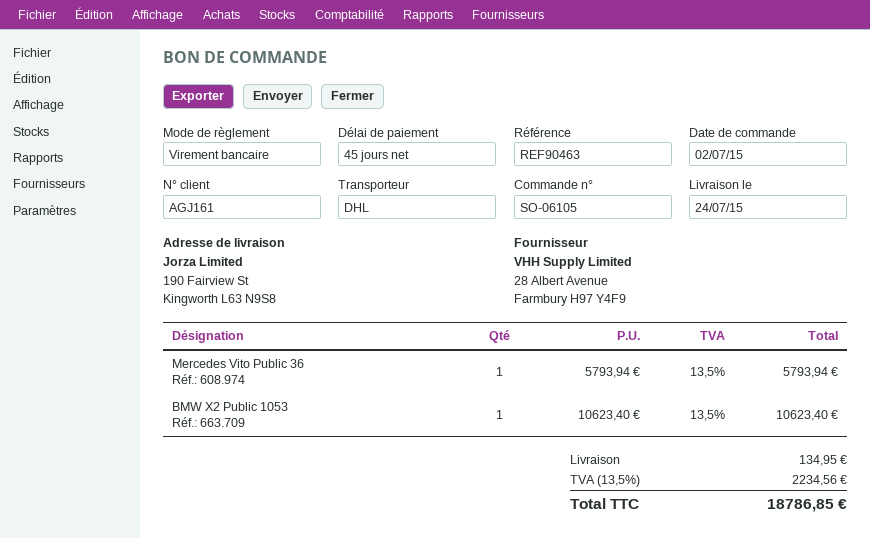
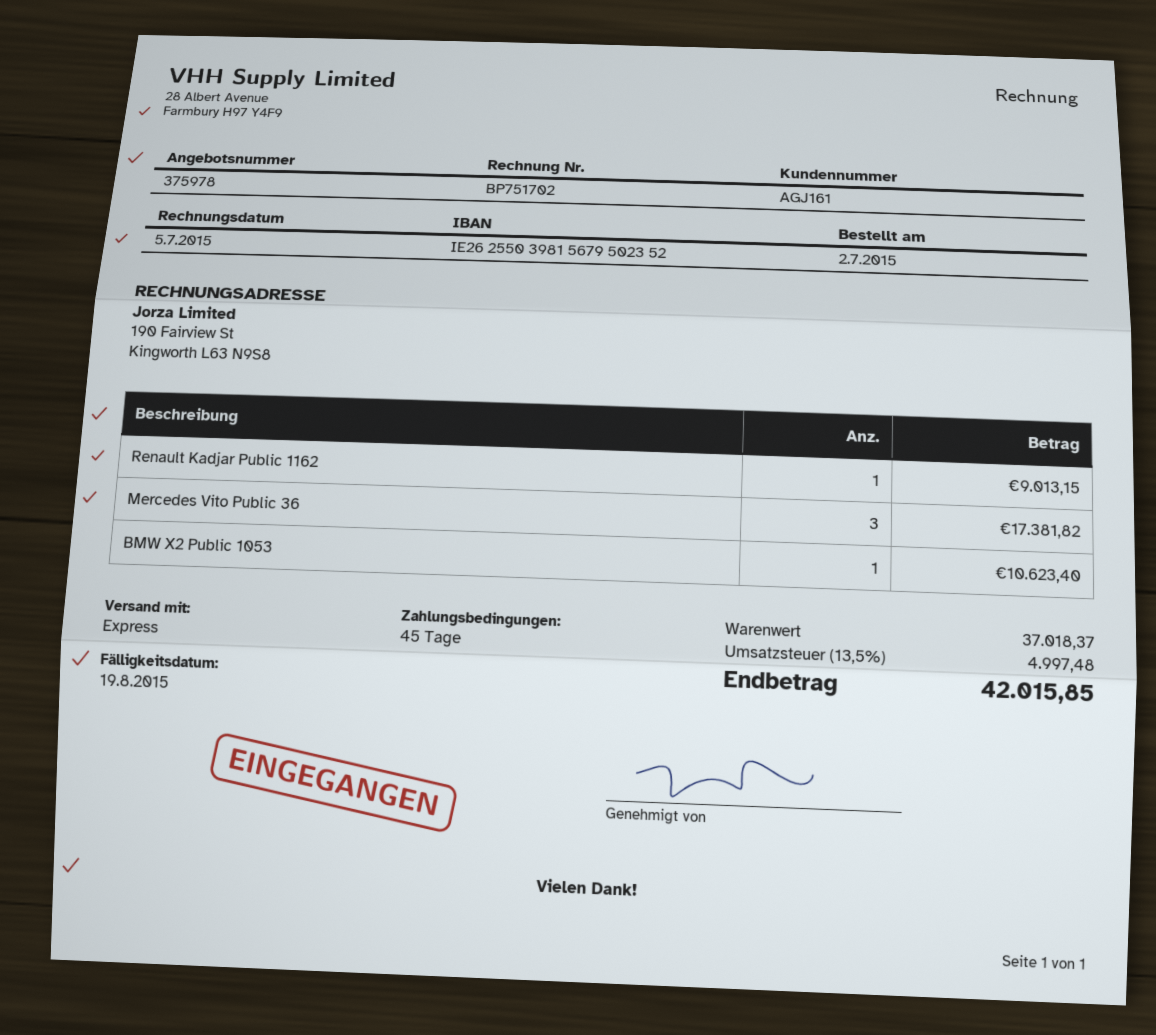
shipping method: DHL -> express
Mercedes Vito Public 36: 1 for 5793.94 -> 3 for 17381.82
Renault Kadjar Public 1162: none -> 1 for 9013.15
shipping: 134.95 -> none
tax: 13.5% = 2234.56 -> 13.5% = 4997.48
total: 18786.85 -> 42015.85

